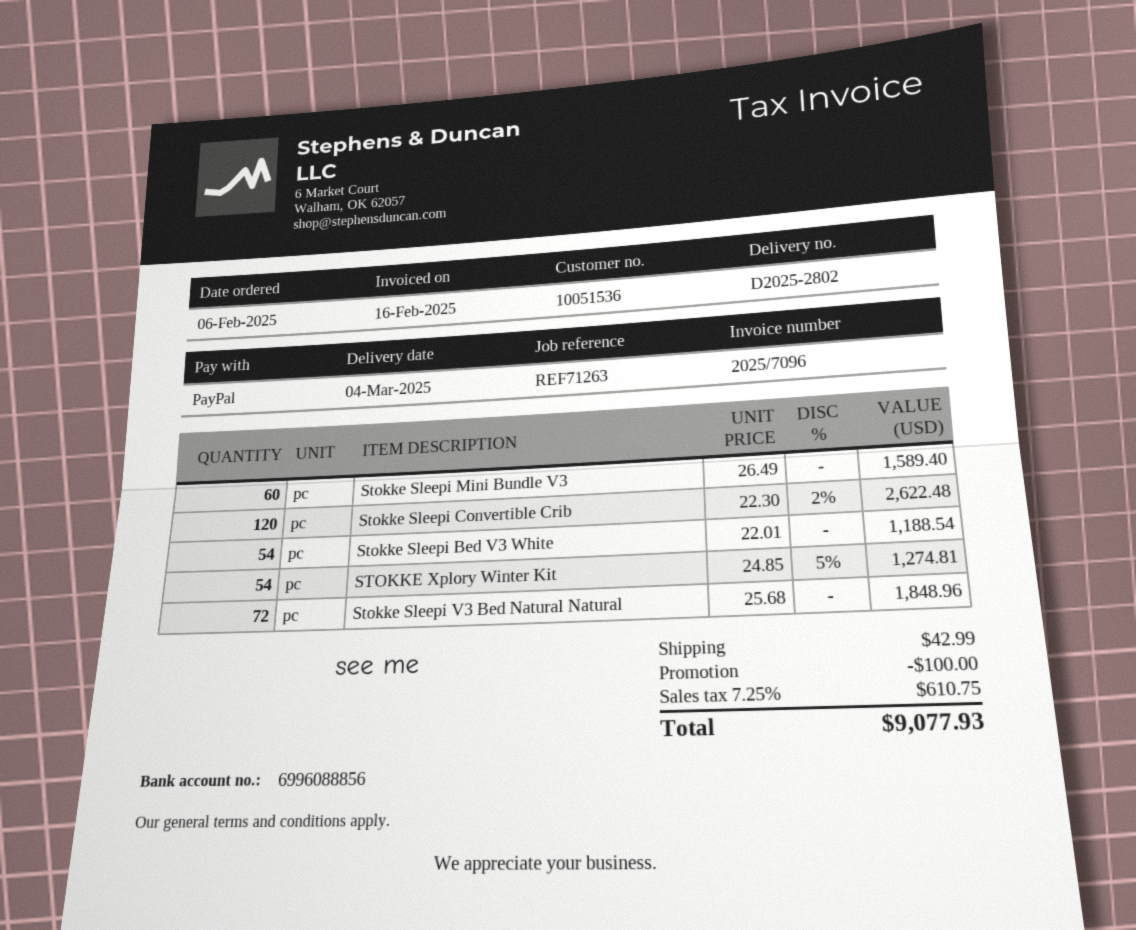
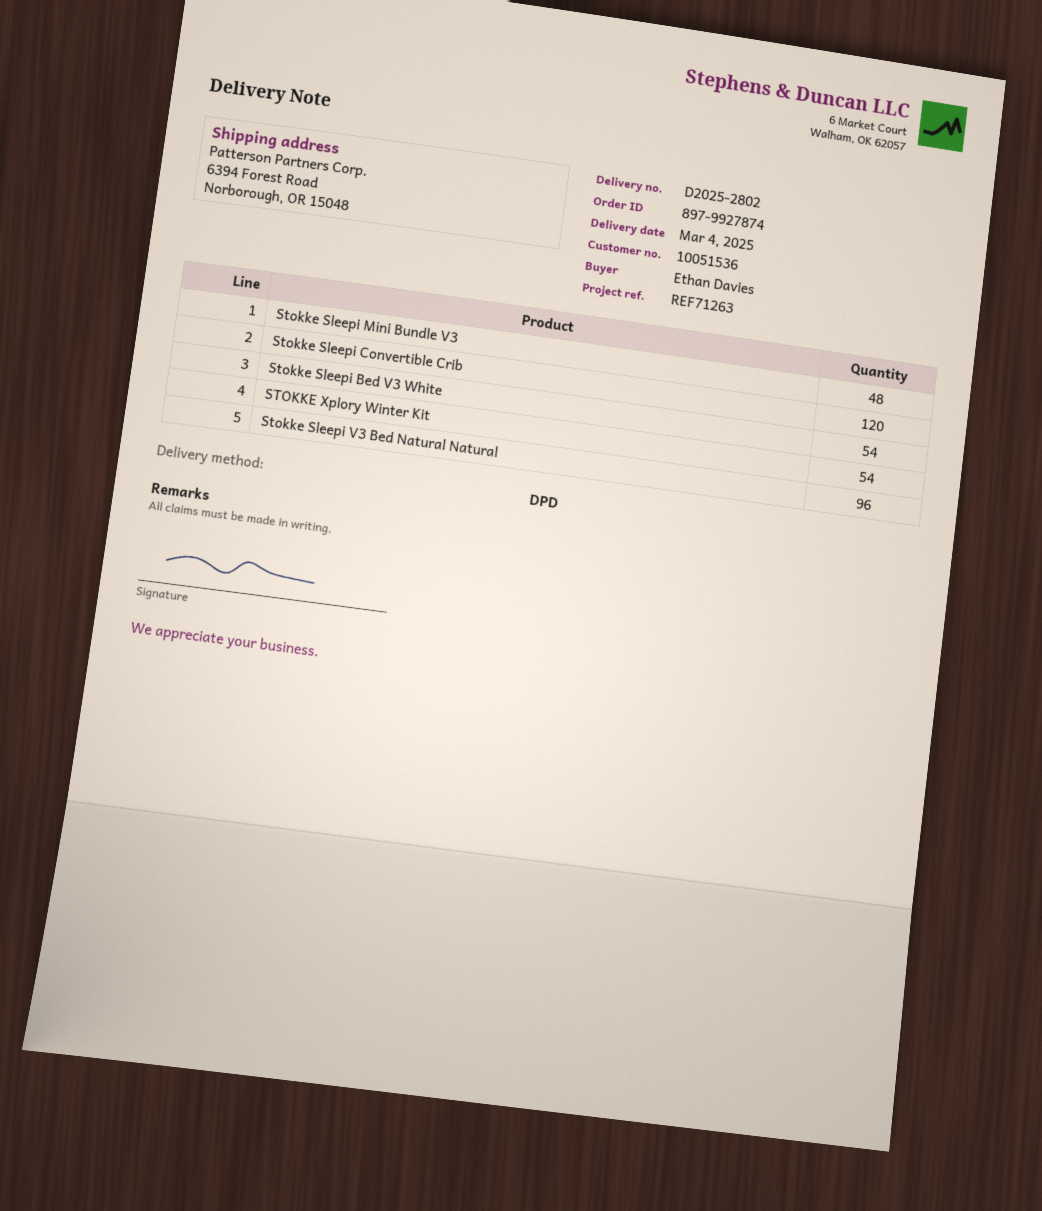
Stokke Sleepi Mini Bundle V3: 60 -> 48
Stokke Sleepi V3 Bed Natural Natural: 72 -> 96

